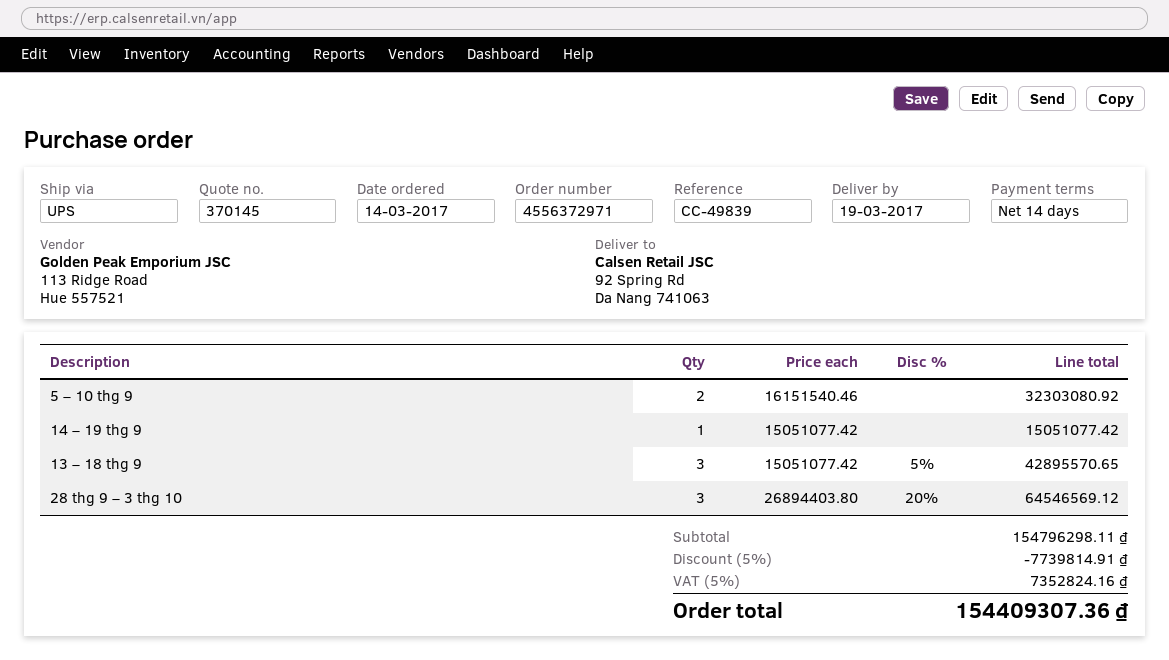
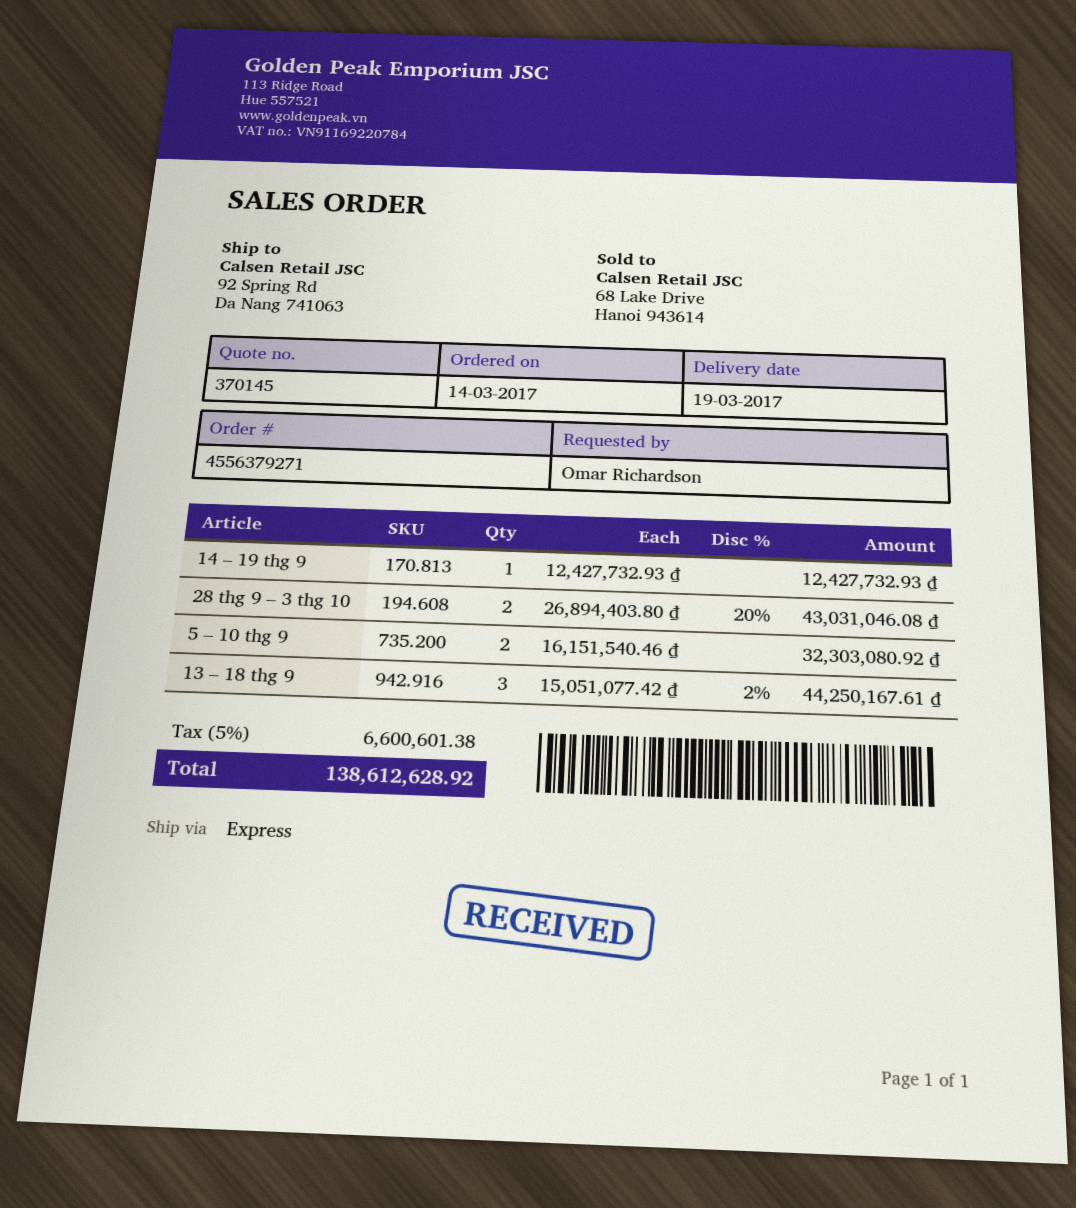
order number: 4556372971 -> 4556379271
shipping method: UPS -> express
14 – 19 thg 9: 1 x 15051077.42 = 15051077.42 -> 1 x 12427732.93 = 12427732.93
13 – 18 thg 9: 3 x 15051077.42 - 5% = 42895570.65 -> 3 x 15051077.42 - 2% = 44250167.61
28 thg 9 – 3 thg 10: 3 x 26894403.80 - 20% = 64546569.12 -> 2 x 26894403.80 - 20% = 43031046.08
discount: 5% = 7739814.91 -> none
tax: 5% = 7352824.16 -> 5% = 6600601.38
total: 154409307.36 -> 138612628.92

